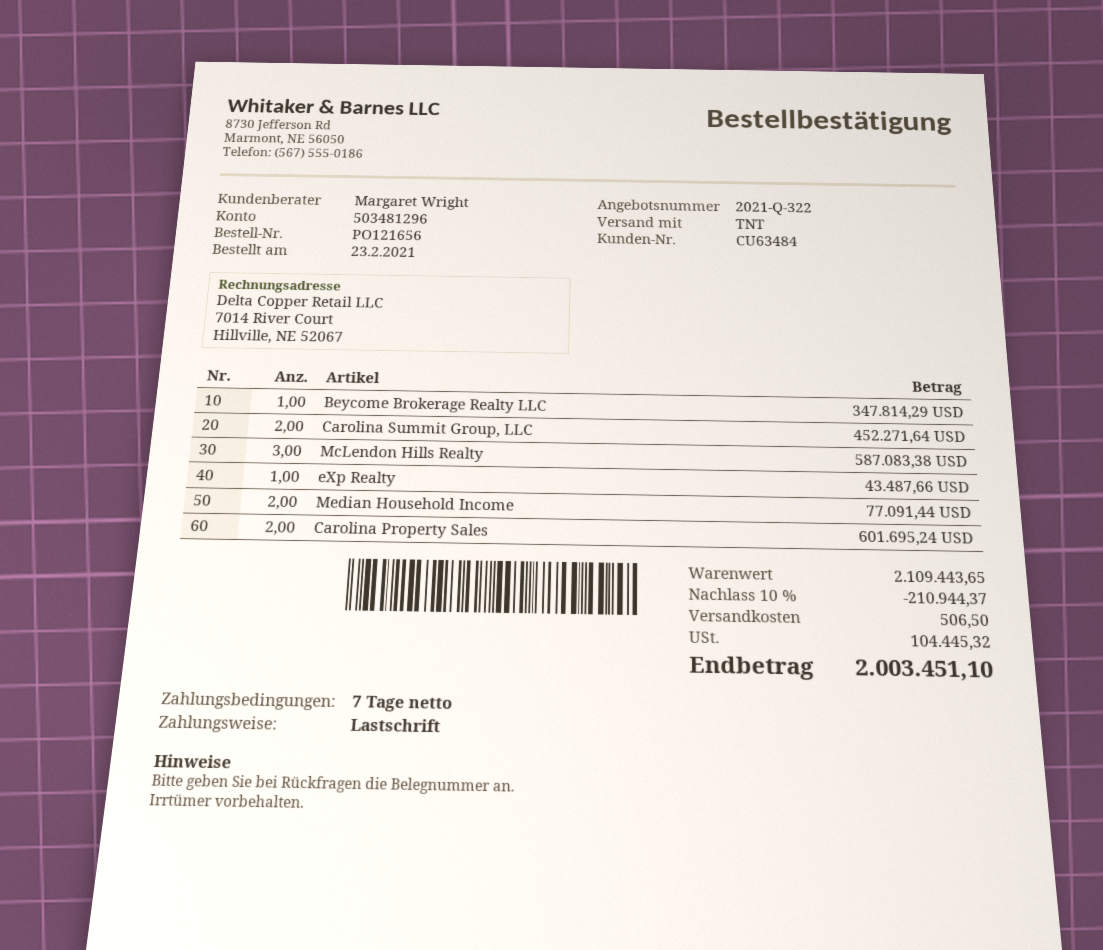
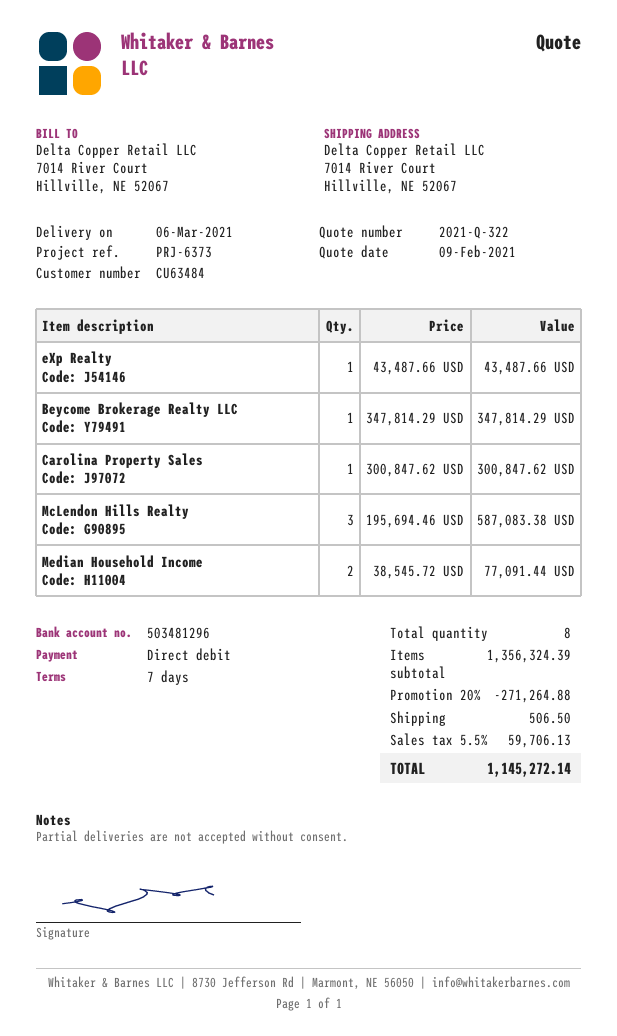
Carolina Summit Group, LLC: 2 for 452271.64 -> none
Carolina Property Sales: 2 for 601695.24 -> 1 for 300847.62
subtotal: 2109443.65 -> 1356324.39
discount: 10% = 210944.37 -> 20% = 271264.88
tax: 104445.32 -> 59706.13
total: 2003451.10 -> 1145272.14

